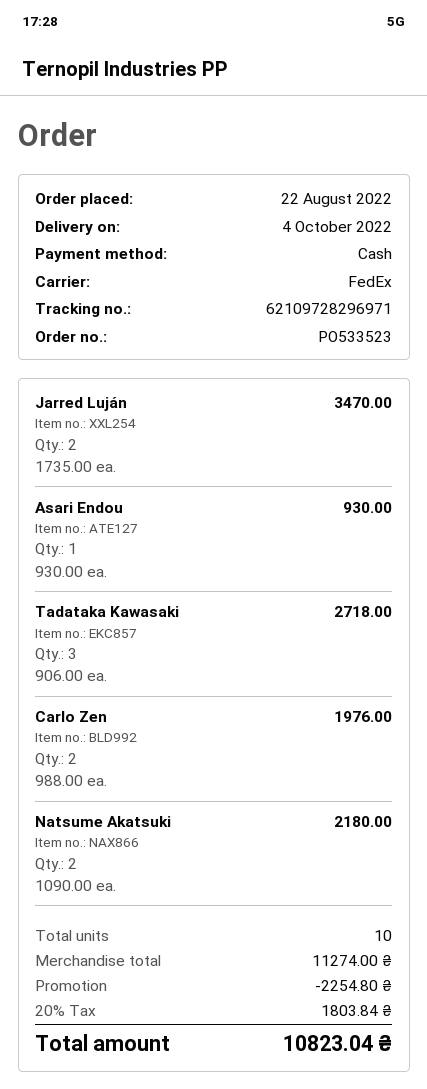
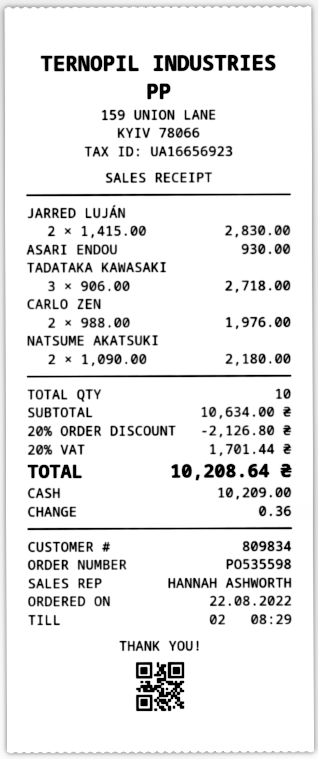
order number: PO533523 -> PO535598
Jarred Luján: 2 x 1735.00 = 3470.00 -> 2 x 1415.00 = 2830.00
subtotal: 11274.00 -> 10634.00
discount: 2254.80 -> 2126.80
tax: 20% = 1803.84 -> 20% = 1701.44
total: 10823.04 -> 10208.64

